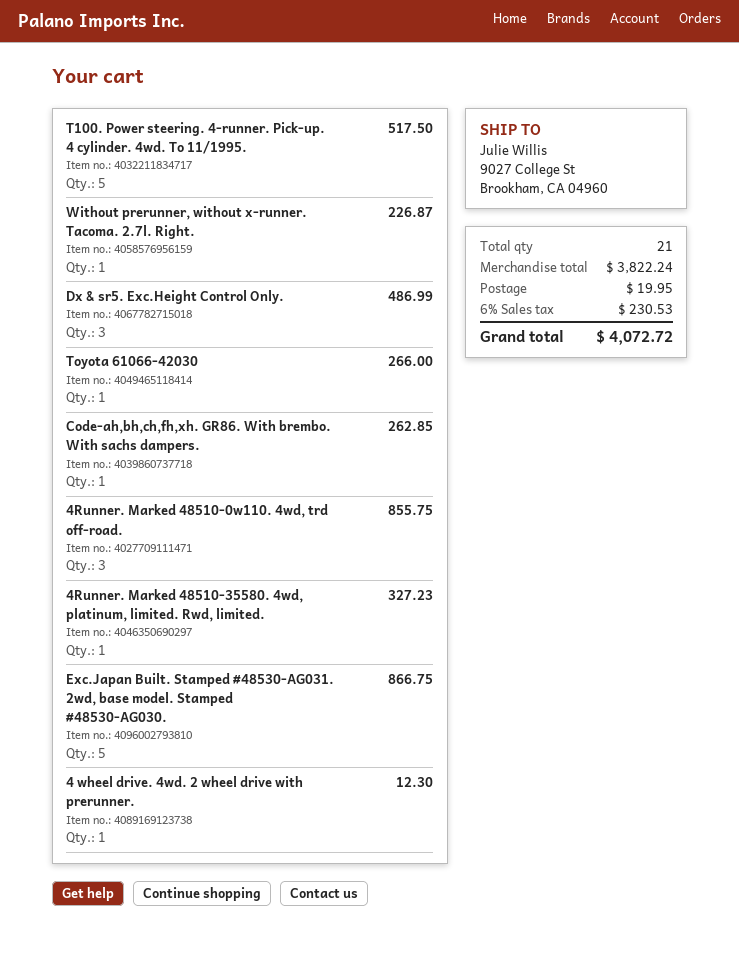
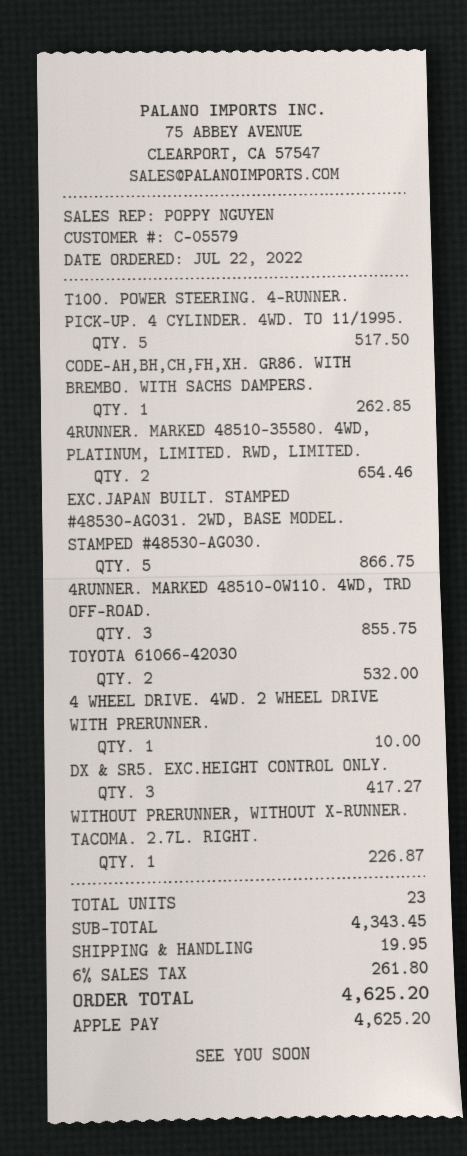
Dx & sr5. Exc.Height Control Only.: 3 for 486.99 -> 3 for 417.27
Toyota 61066-42030: 1 for 266.00 -> 2 for 532.00
4Runner. Marked 48510-35580. 4wd, platinum, limited. Rwd, limited.: 1 for 327.23 -> 2 for 654.46
4 wheel drive. 4wd. 2 wheel drive with prerunner.: 1 for 12.30 -> 1 for 10.00
total quantity: 21 -> 23
subtotal: 3822.24 -> 4343.45
tax: 6% = 230.53 -> 6% = 261.80
total: 4072.72 -> 4625.20

